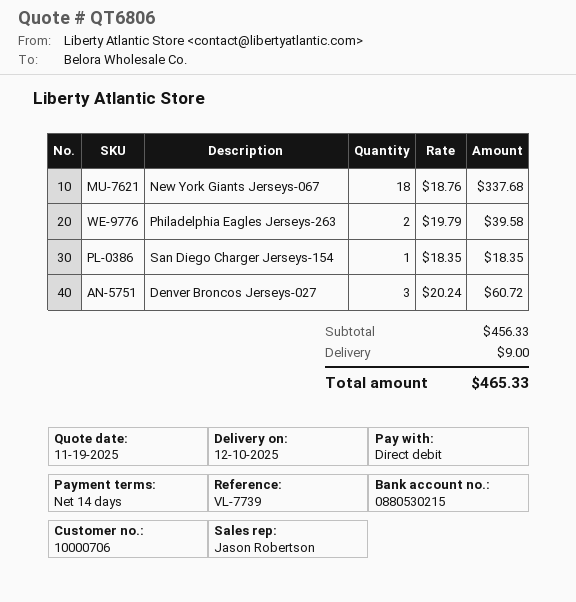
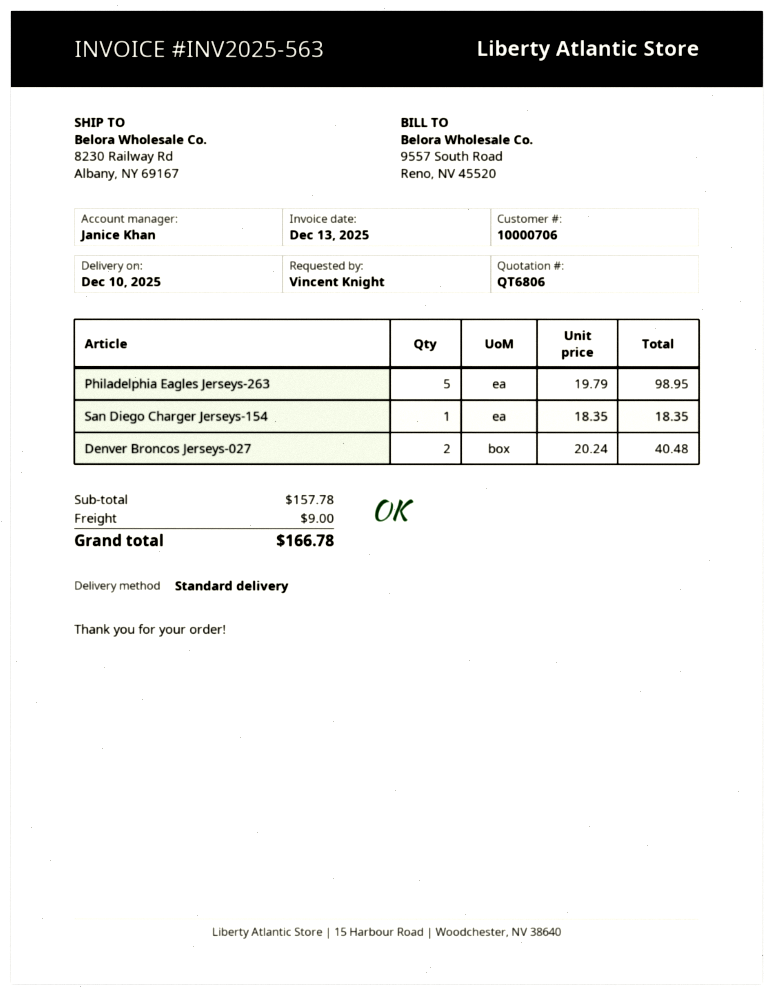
sales rep: Jason Robertson -> Janice Khan
New York Giants Jerseys-067: 18 x 18.76 = 337.68 -> none
Philadelphia Eagles Jerseys-263: 2 x 19.79 = 39.58 -> 5 x 19.79 = 98.95
Denver Broncos Jerseys-027: 3 x 20.24 = 60.72 -> 2 x 20.24 = 40.48
subtotal: 456.33 -> 157.78
total: 465.33 -> 166.78

